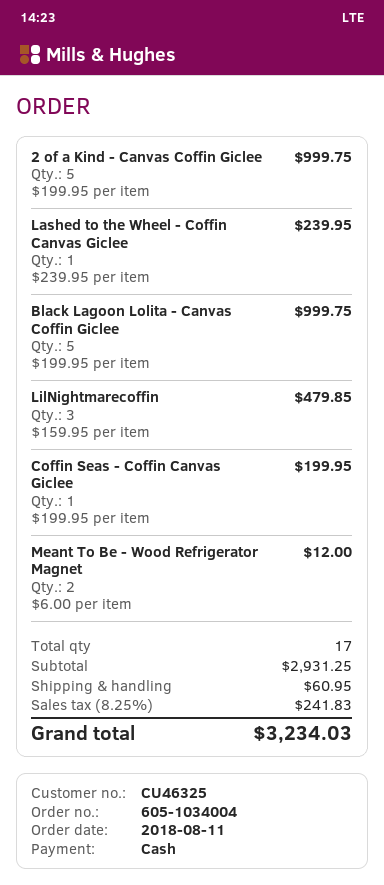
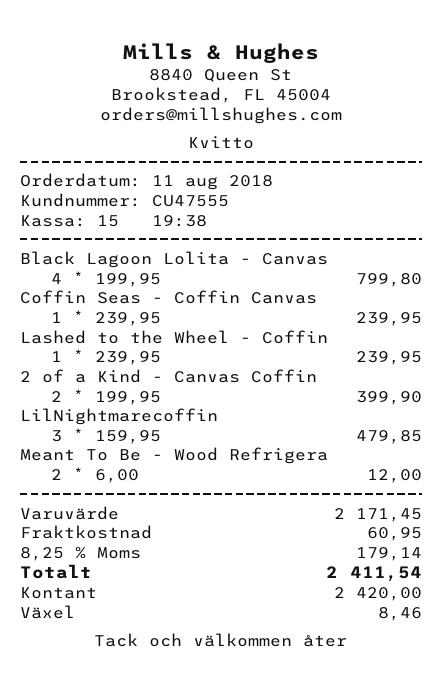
customer number: CU46325 -> CU47555
2 of a Kind - Canvas Coffin Giclee: 5 x 199.95 = 999.75 -> 2 x 199.95 = 399.90
Black Lagoon Lolita - Canvas Coffin Giclee: 5 x 199.95 = 999.75 -> 4 x 199.95 = 799.80
Coffin Seas - Coffin Canvas Giclee: 1 x 199.95 = 199.95 -> 1 x 239.95 = 239.95
subtotal: 2931.25 -> 2171.45
tax: 8.25% = 241.83 -> 8.25% = 179.14
total: 3234.03 -> 2411.54

